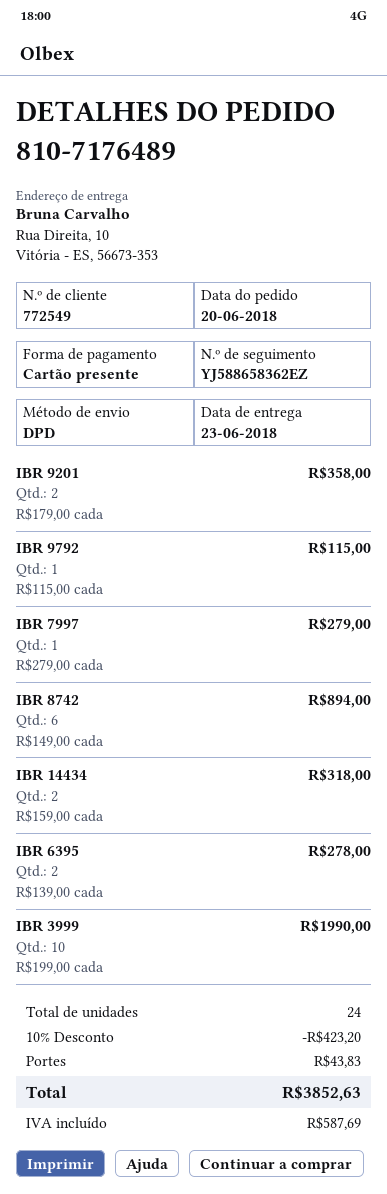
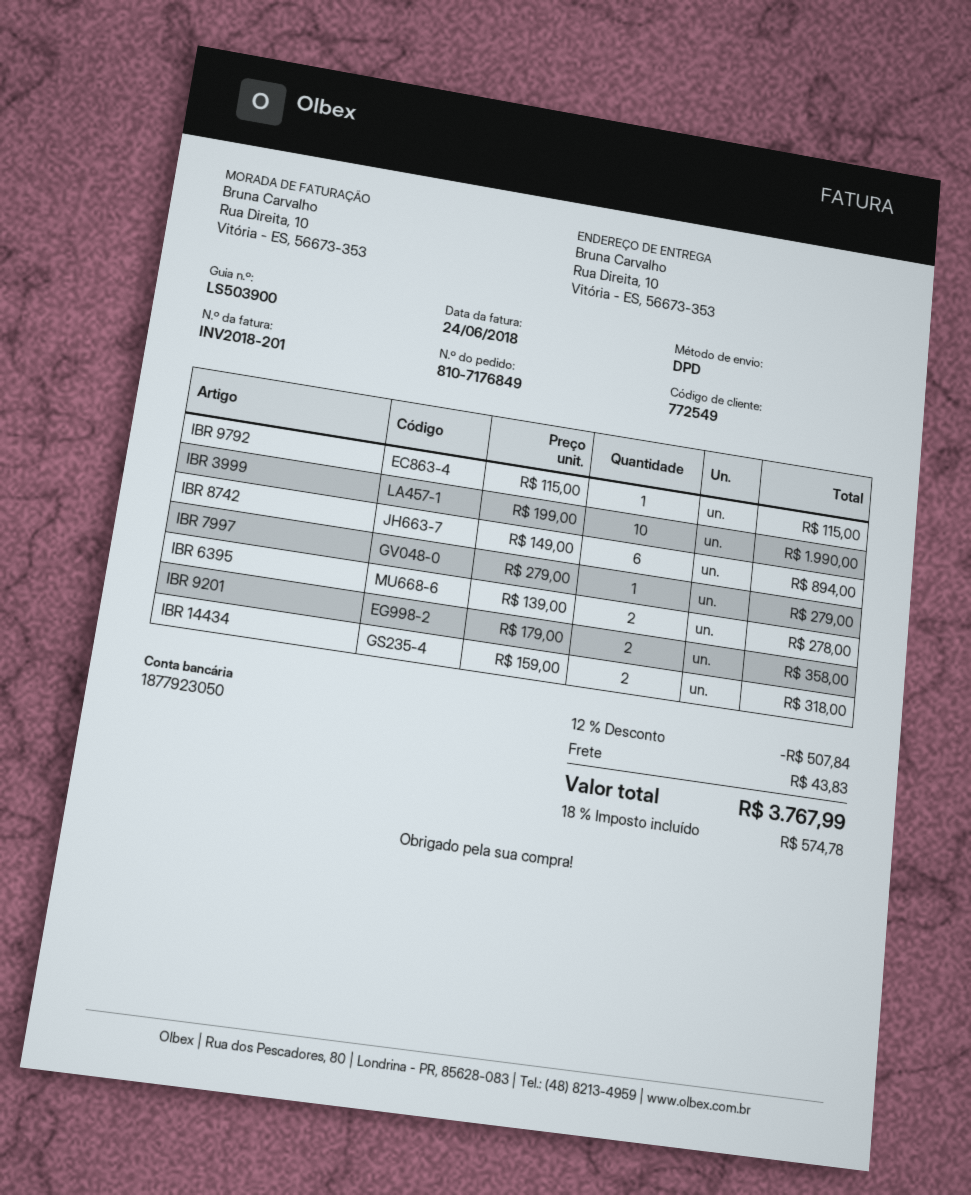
order number: 810-7176489 -> 810-7176849
discount: 10% = 423.20 -> 12% = 507.84
tax: 587.69 -> 574.78
total: 3852.63 -> 3767.99

